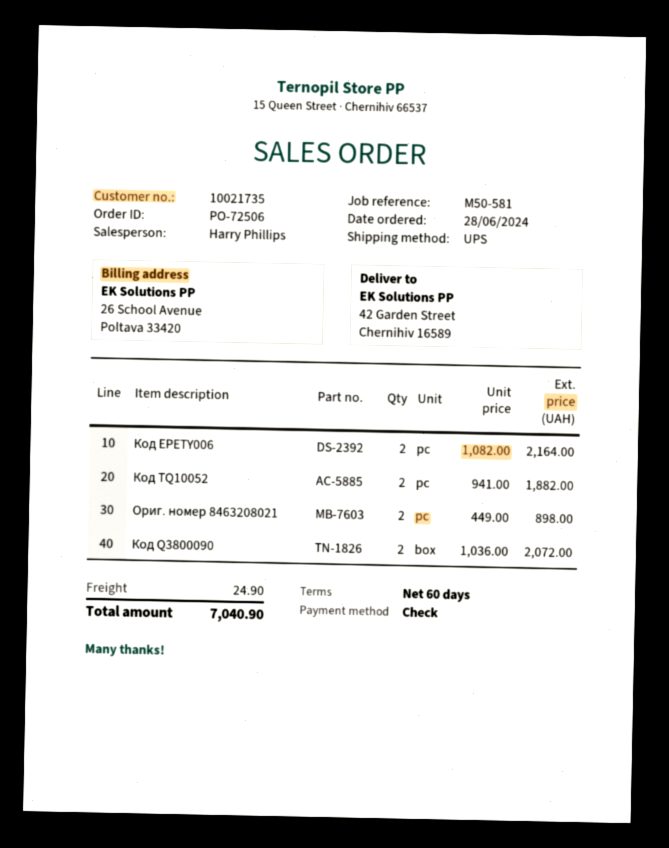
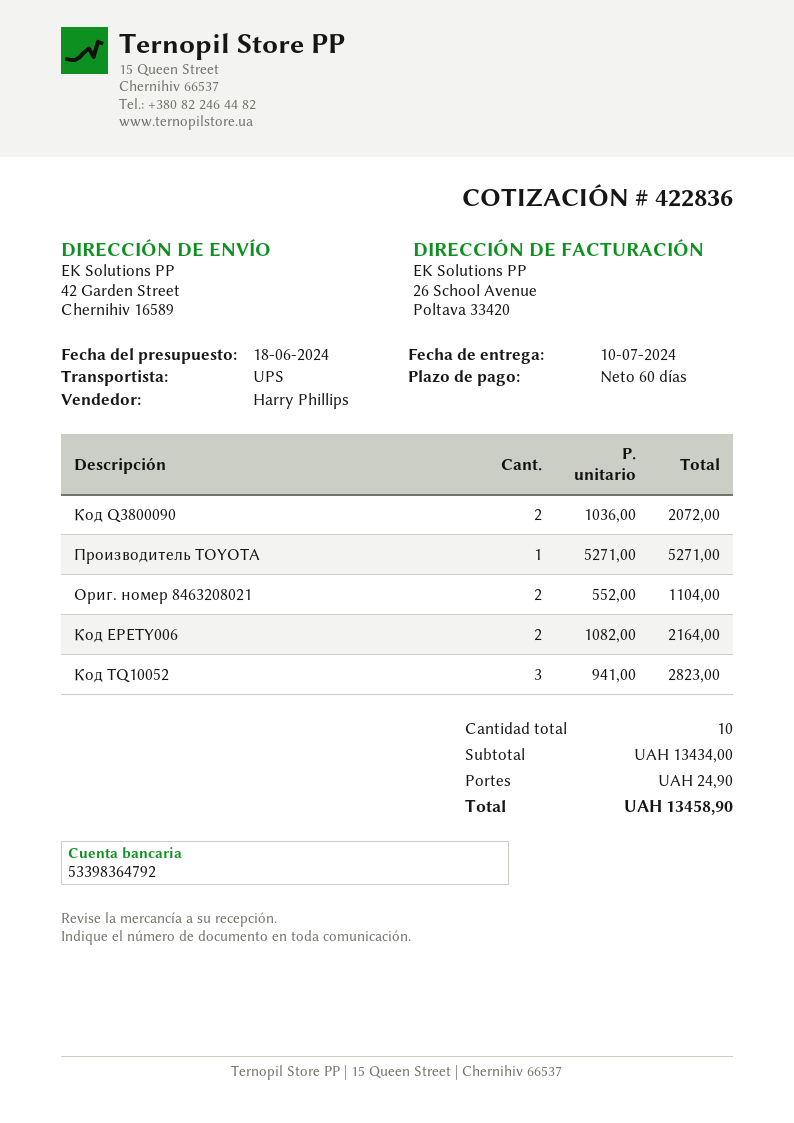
Код TQ10052: 2 x 941.00 = 1882.00 -> 3 x 941.00 = 2823.00
Ориг. номер 8463208021: 2 x 449.00 = 898.00 -> 2 x 552.00 = 1104.00
Производитель TOYOTA: none -> 1 x 5271.00 = 5271.00
total: 7040.90 -> 13458.90

